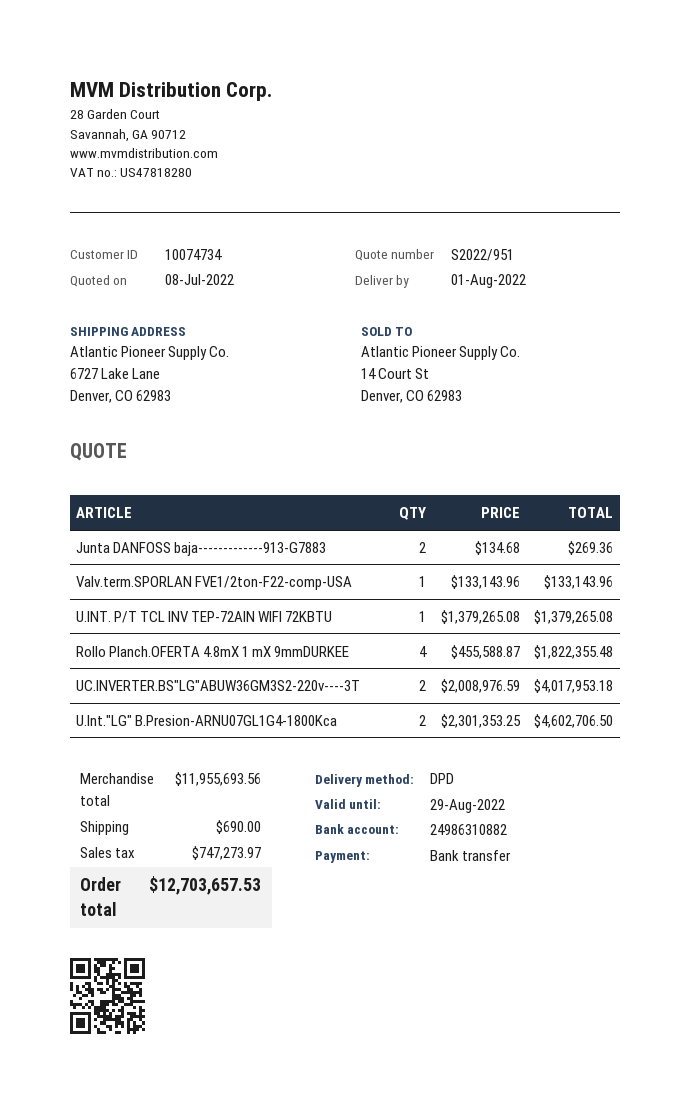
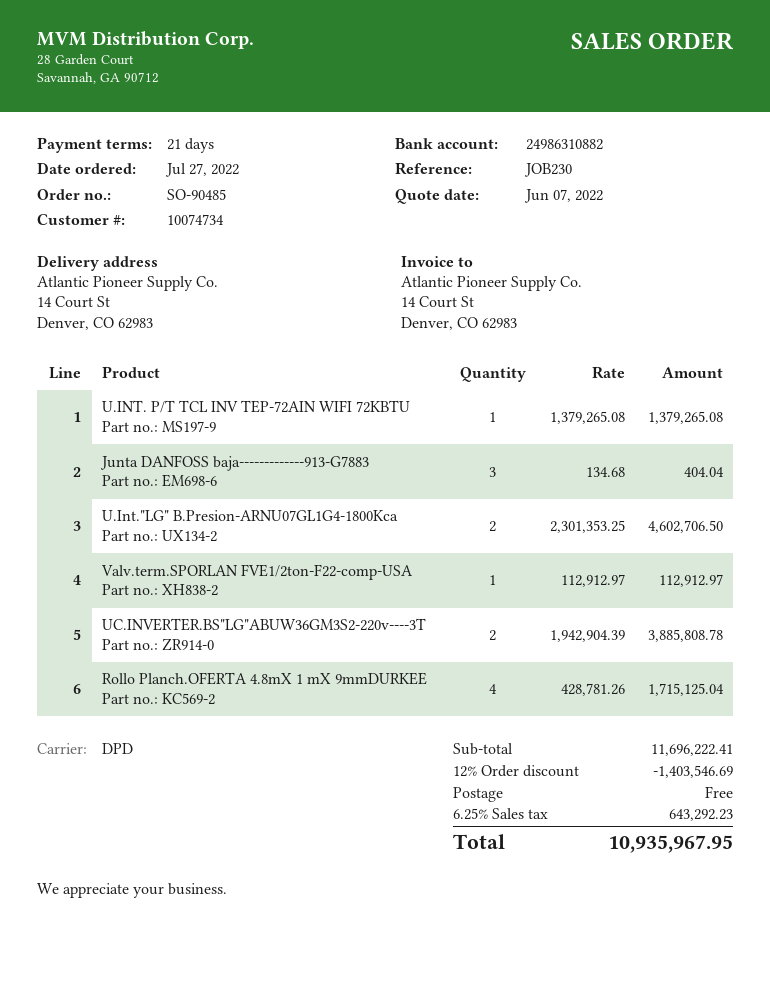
quote date: 2022-07-08 -> 2022-06-07
ship to: 6727 Lake Lane, Denver, CO 62983 -> 14 Court St, Denver, CO 62983
Junta DANFOSS baja-------------913-G7883: 2 x 134.68 = 269.36 -> 3 x 134.68 = 404.04
Valv.term.SPORLAN FVE1/2ton-F22-comp-USA: 1 x 133143.96 = 133143.96 -> 1 x 112912.97 = 112912.97
Rollo Planch.OFERTA 4.8mX 1 mX 9mmDURKEE: 4 x 455588.87 = 1822355.48 -> 4 x 428781.26 = 1715125.04
UC.INVERTER.BS"LG"ABUW36GM3S2-220v----3T: 2 x 2008976.59 = 4017953.18 -> 2 x 1942904.39 = 3885808.78
subtotal: 11955693.56 -> 11696222.41
discount: none -> 12% = 1403546.69
shipping: 690.00 -> 0.00
tax: 747273.97 -> 643292.23
total: 12703657.53 -> 10935967.95

